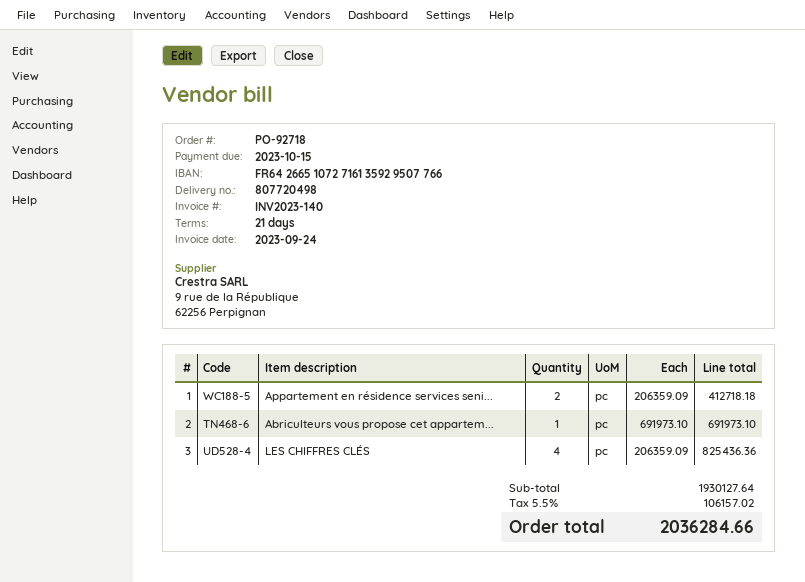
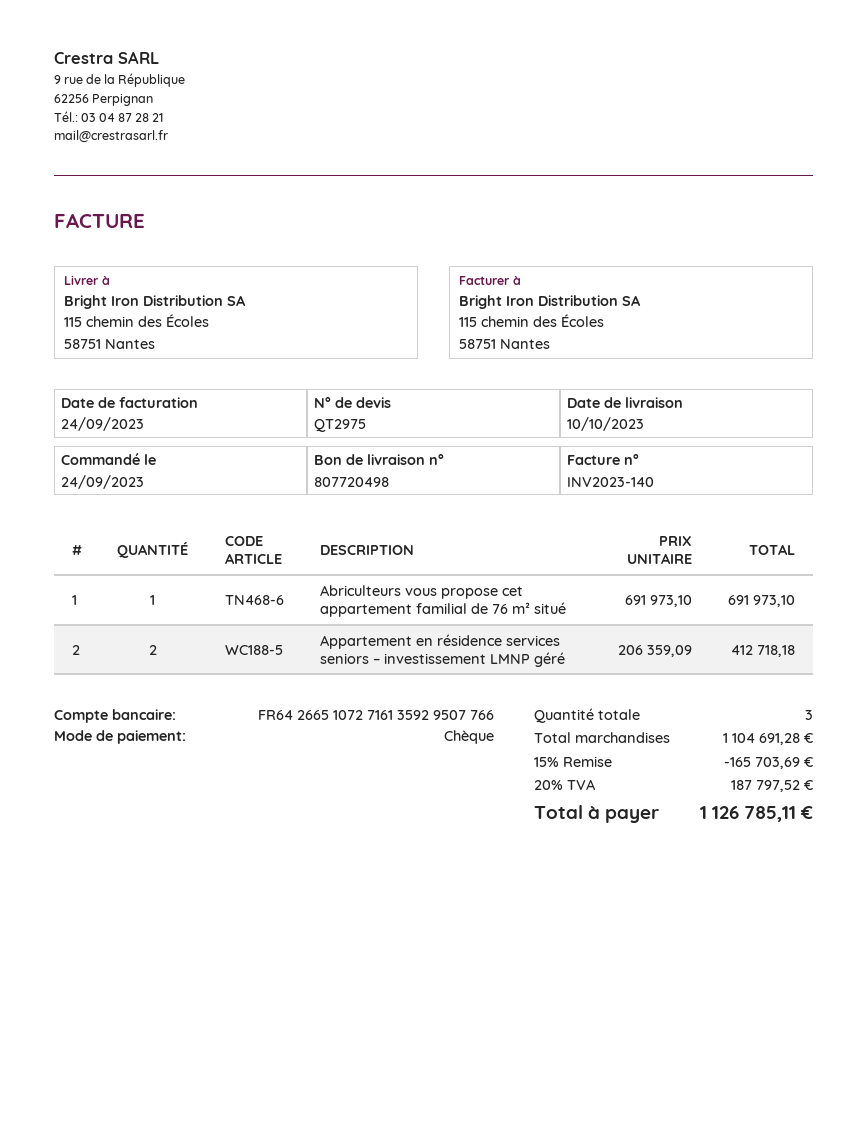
LES CHIFFRES CLÉS: 4 x 206359.09 = 825436.36 -> none
subtotal: 1930127.64 -> 1104691.28
discount: none -> 15% = 165703.69
tax: 5.5% = 106157.02 -> 20% = 187797.52
total: 2036284.66 -> 1126785.11

